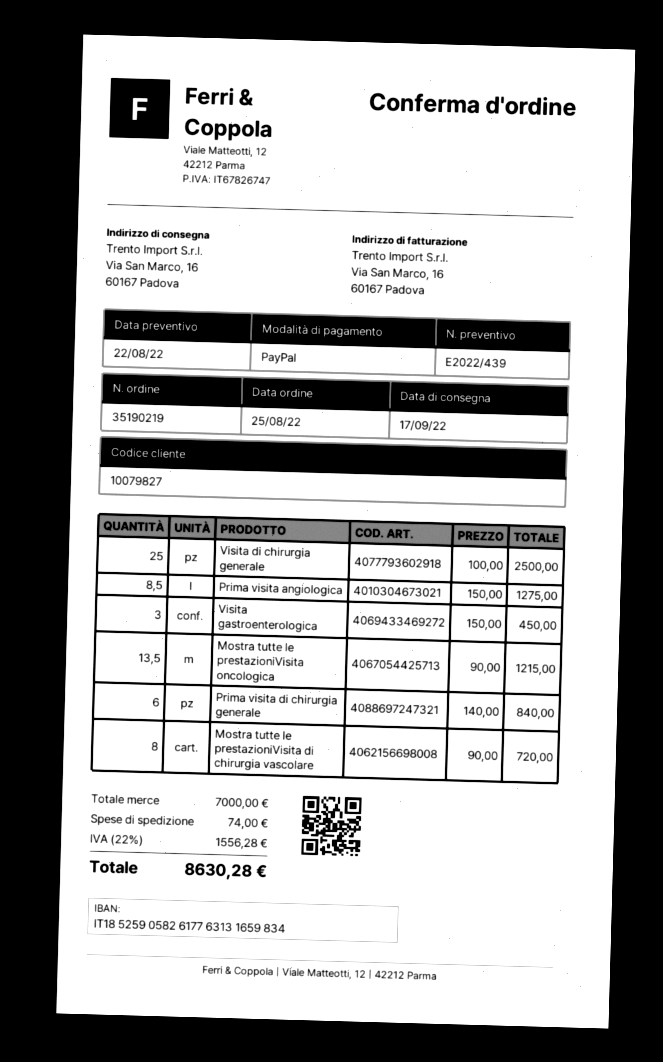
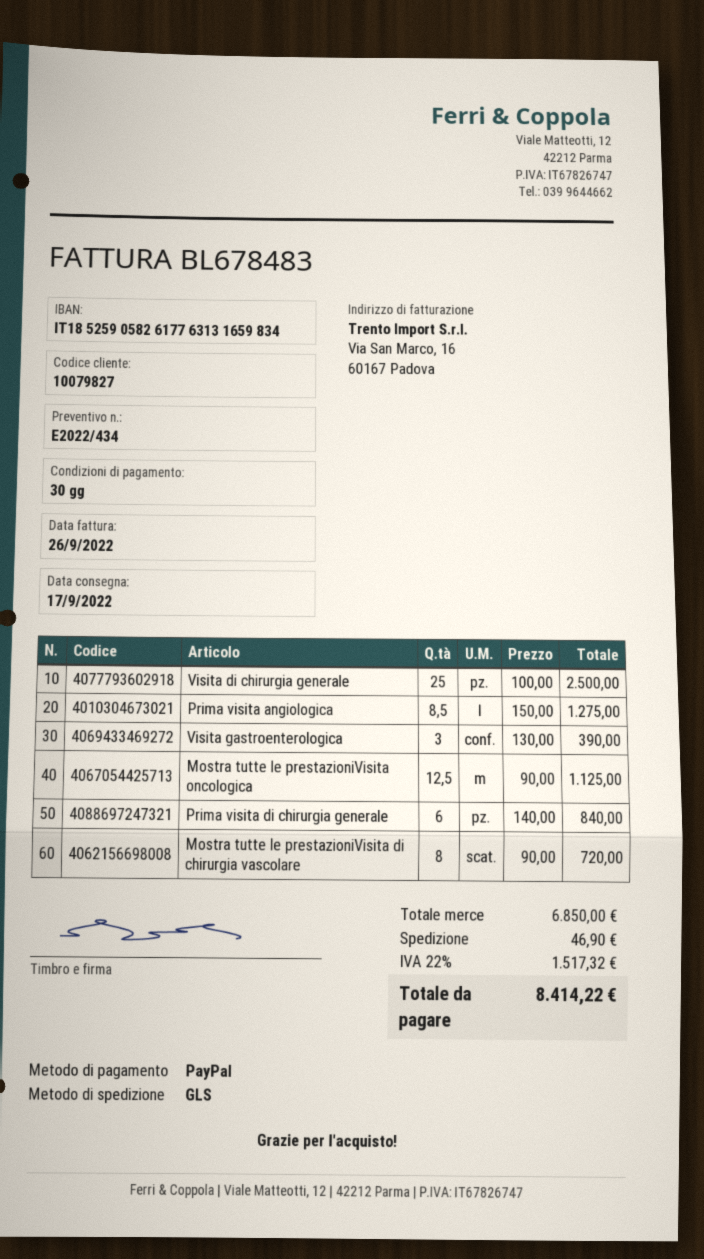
quote number: E2022/439 -> E2022/434
Visita gastroenterologica: 3 x 150.00 = 450.00 -> 3 x 130.00 = 390.00
Mostra tutte le prestazioniVisita oncologica: 13.5 x 90.00 = 1215.00 -> 12.5 x 90.00 = 1125.00
subtotal: 7000.00 -> 6850.00
shipping: 74.00 -> 46.90
tax: 22% = 1556.28 -> 22% = 1517.32
total: 8630.28 -> 8414.22

